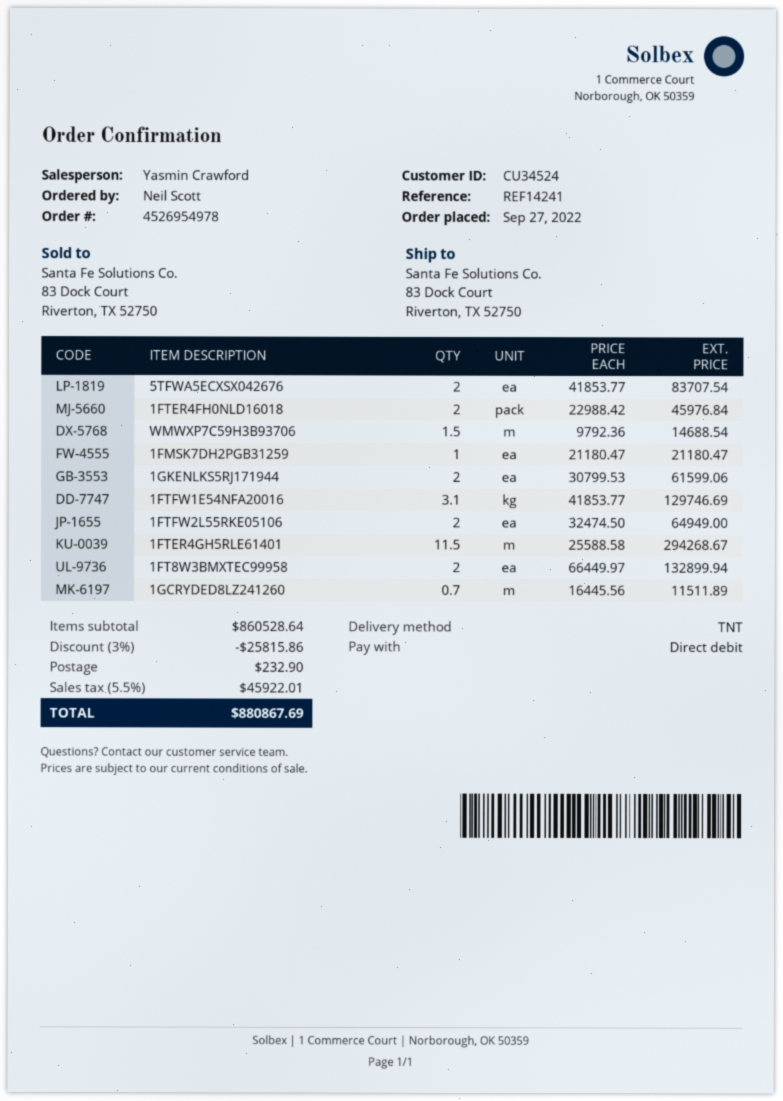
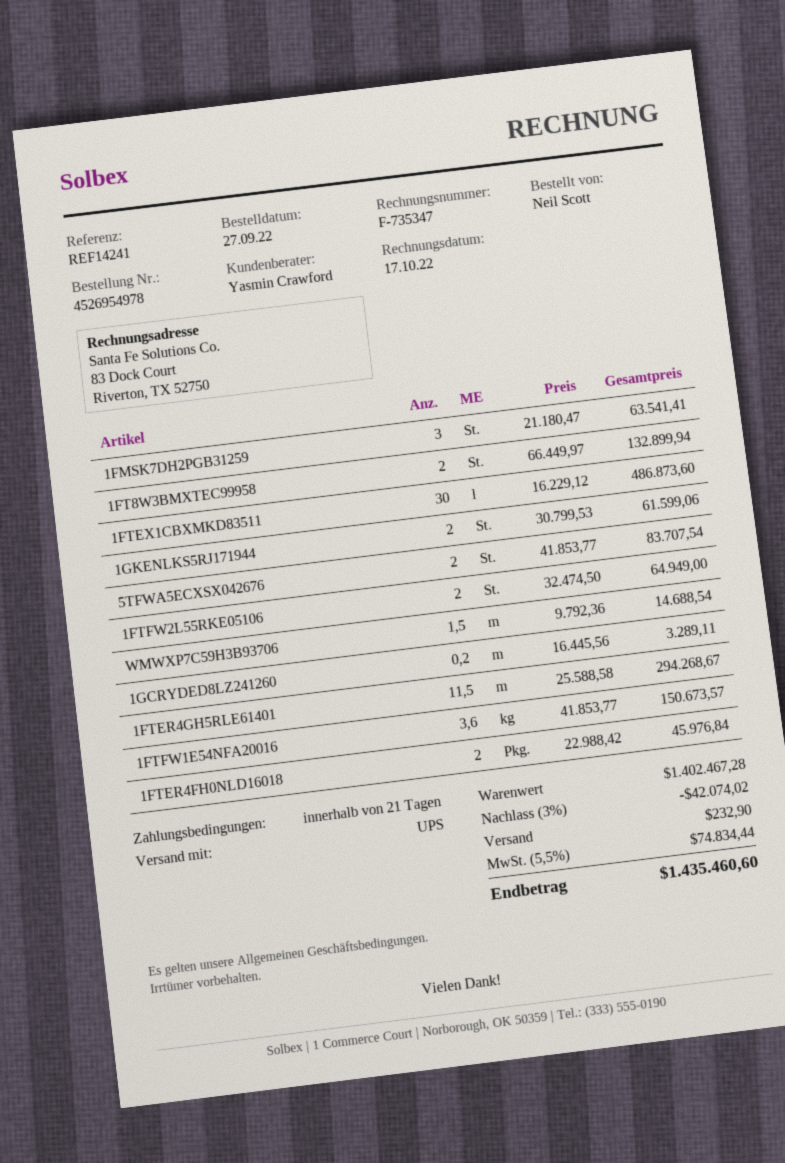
shipping method: TNT -> UPS
1FMSK7DH2PGB31259: 1 x 21180.47 = 21180.47 -> 3 x 21180.47 = 63541.41
1FTFW1E54NFA20016: 3.1 x 41853.77 = 129746.69 -> 3.6 x 41853.77 = 150673.57
1GCRYDED8LZ241260: 0.7 x 16445.56 = 11511.89 -> 0.2 x 16445.56 = 3289.11
1FTEX1CBXMKD83511: none -> 30 x 16229.12 = 486873.60
subtotal: 860528.64 -> 1402467.28
discount: 3% = 25815.86 -> 3% = 42074.02
tax: 5.5% = 45922.01 -> 5.5% = 74834.44
total: 880867.69 -> 1435460.60

